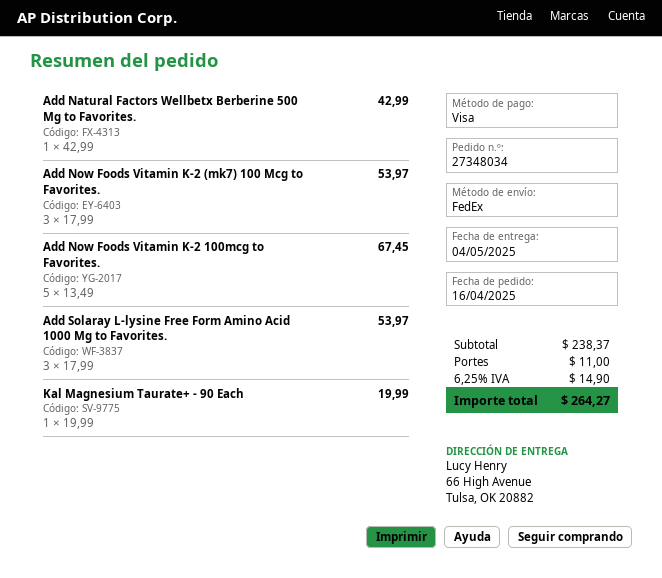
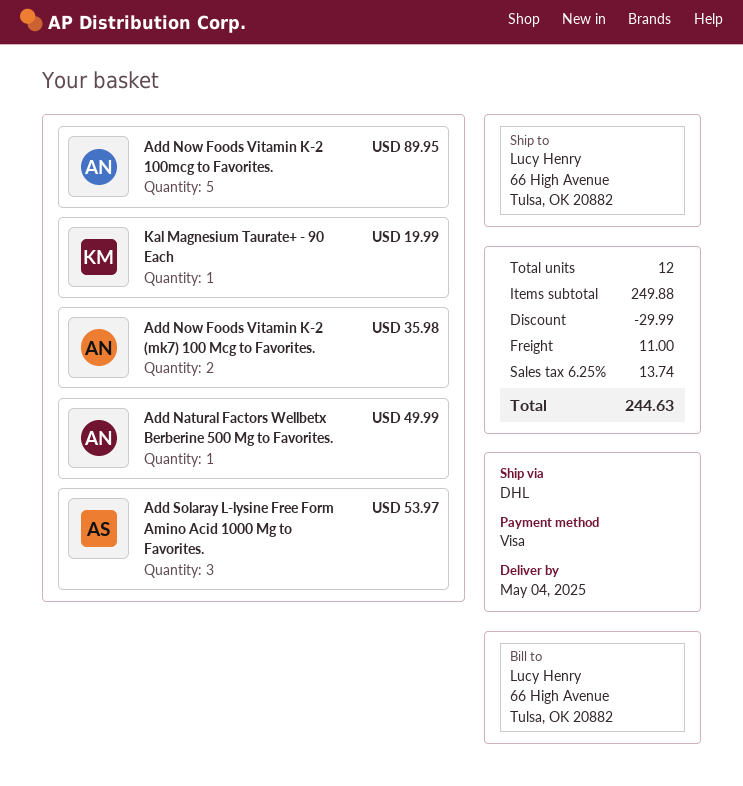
shipping method: FedEx -> DHL
Add Natural Factors Wellbetx Berberine 500 Mg to Favorites.: 1 for 42.99 -> 1 for 49.99
Add Now Foods Vitamin K-2 (mk7) 100 Mcg to Favorites.: 3 for 53.97 -> 2 for 35.98
Add Now Foods Vitamin K-2 100mcg to Favorites.: 5 for 67.45 -> 5 for 89.95
subtotal: 238.37 -> 249.88
discount: none -> 29.99
tax: 6.25% = 14.90 -> 6.25% = 13.74
total: 264.27 -> 244.63

